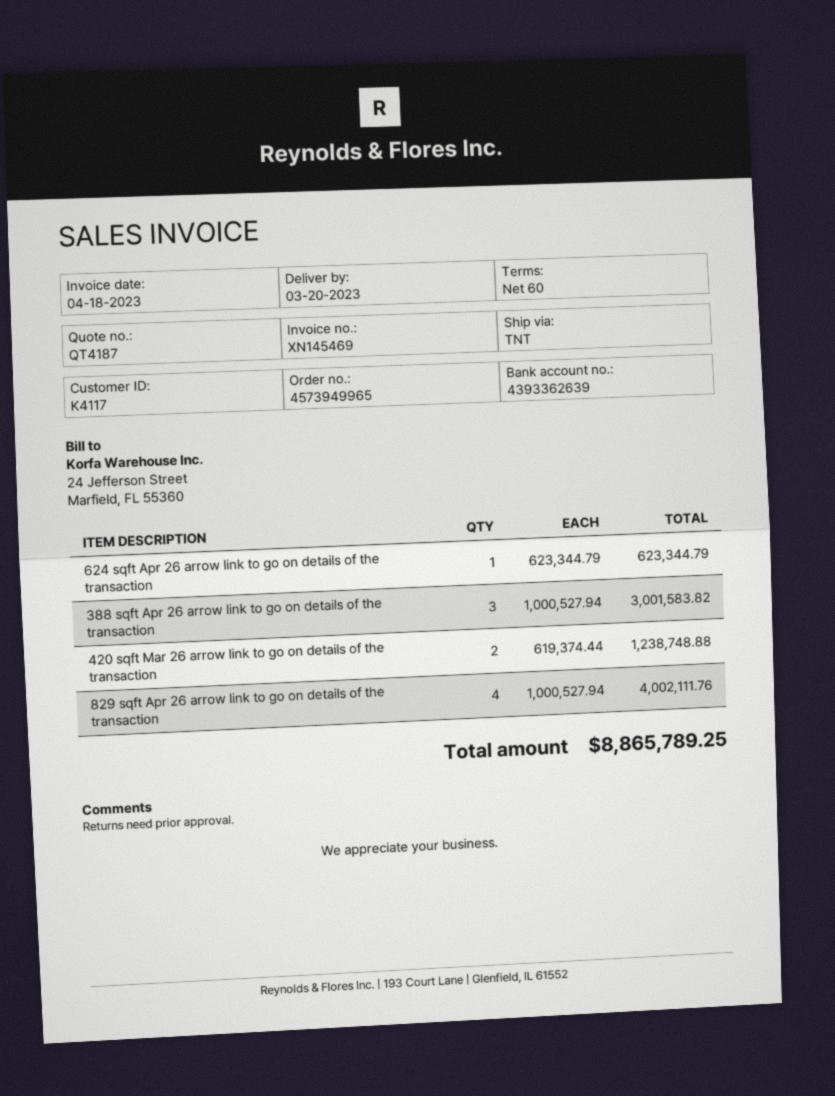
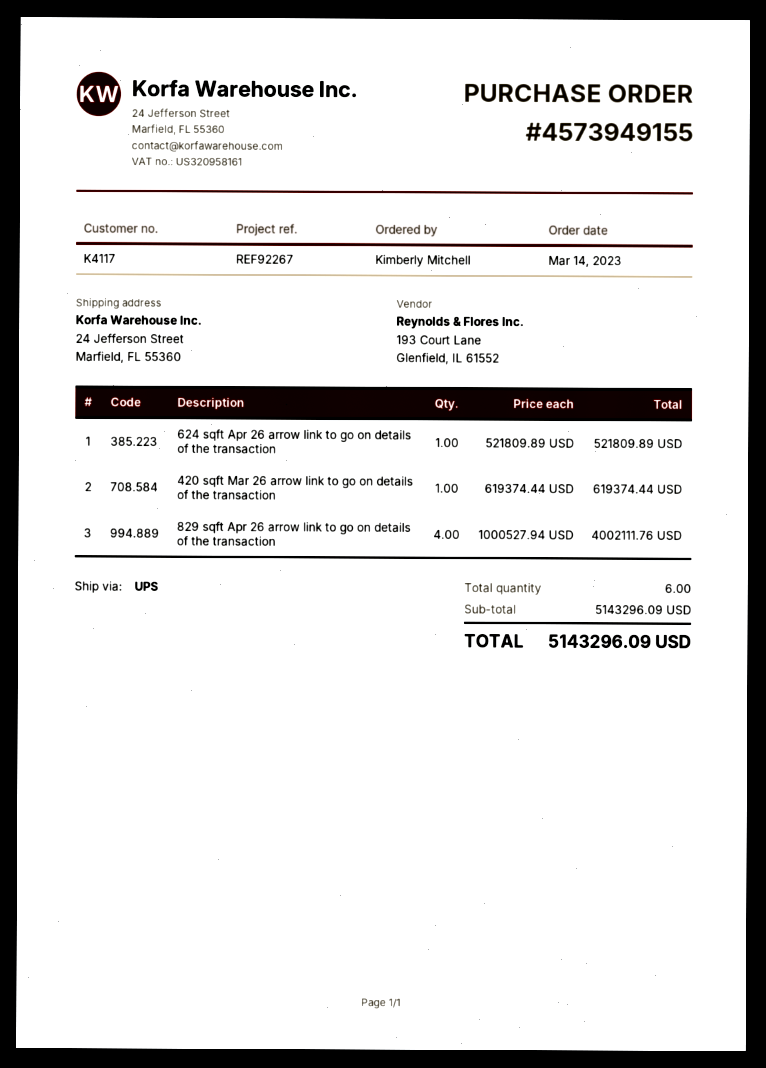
order number: 4573949965 -> 4573949155
shipping method: TNT -> UPS
624 sqft Apr 26 arrow link to go on details of the transaction: 1 x 623344.79 = 623344.79 -> 1 x 521809.89 = 521809.89
388 sqft Apr 26 arrow link to go on details of the transaction: 3 x 1000527.94 = 3001583.82 -> none
420 sqft Mar 26 arrow link to go on details of the transaction: 2 x 619374.44 = 1238748.88 -> 1 x 619374.44 = 619374.44
total: 8865789.25 -> 5143296.09

